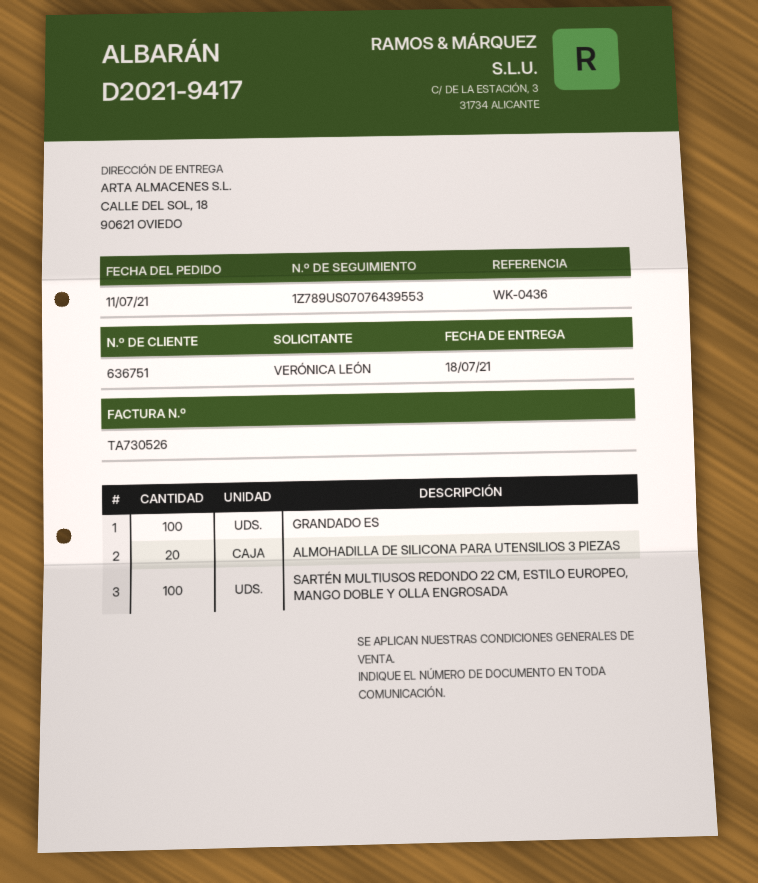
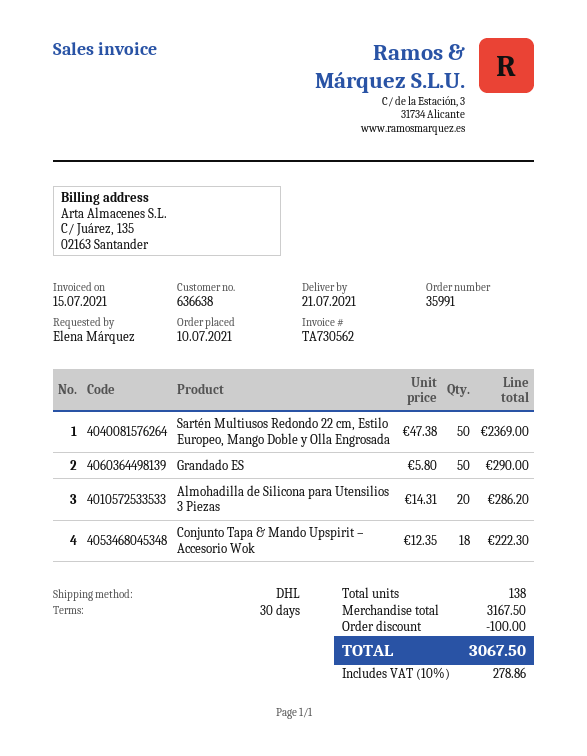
order date: 2021-07-11 -> 2021-07-10
delivery date: 2021-07-18 -> 2021-07-21
invoice number: TA730526 -> TA730562
customer number: 636751 -> 636638
ordered by: VERÓNICA LEÓN -> Elena Márquez
GRANDADO ES: 100 -> 50
SARTÉN MULTIUSOS REDONDO 22 CM, ESTILO EUROPEO, MANGO DOBLE Y OLLA ENGROSADA: 100 -> 50
Conjunto Tapa & Mando Upspirit – Accesorio Wok: none -> 18

